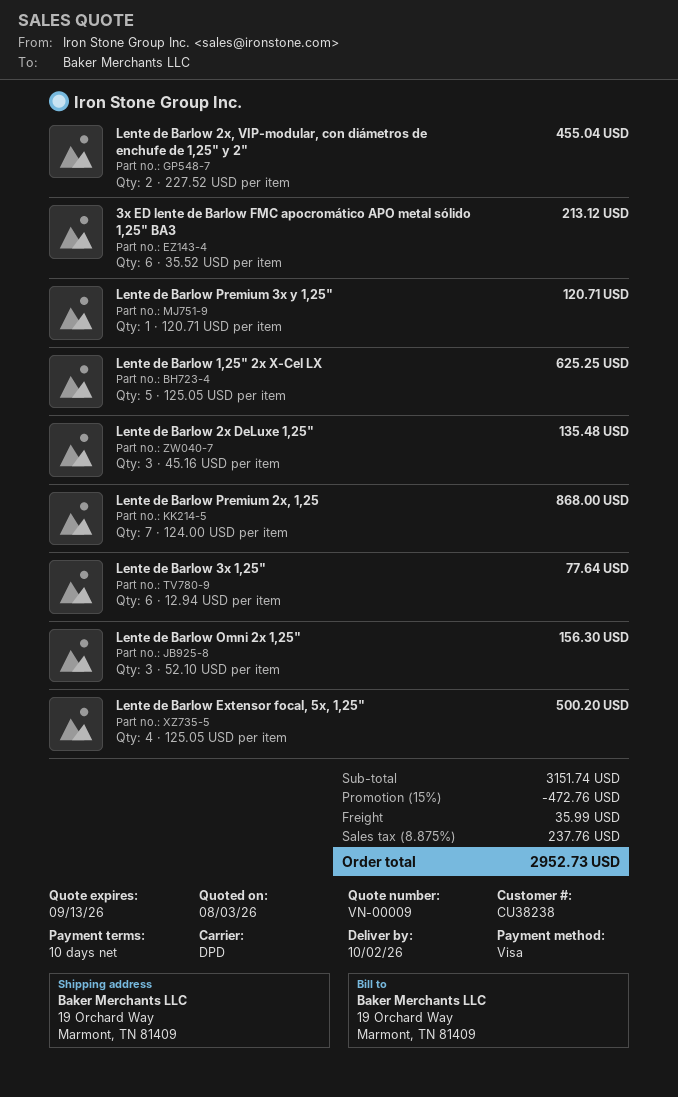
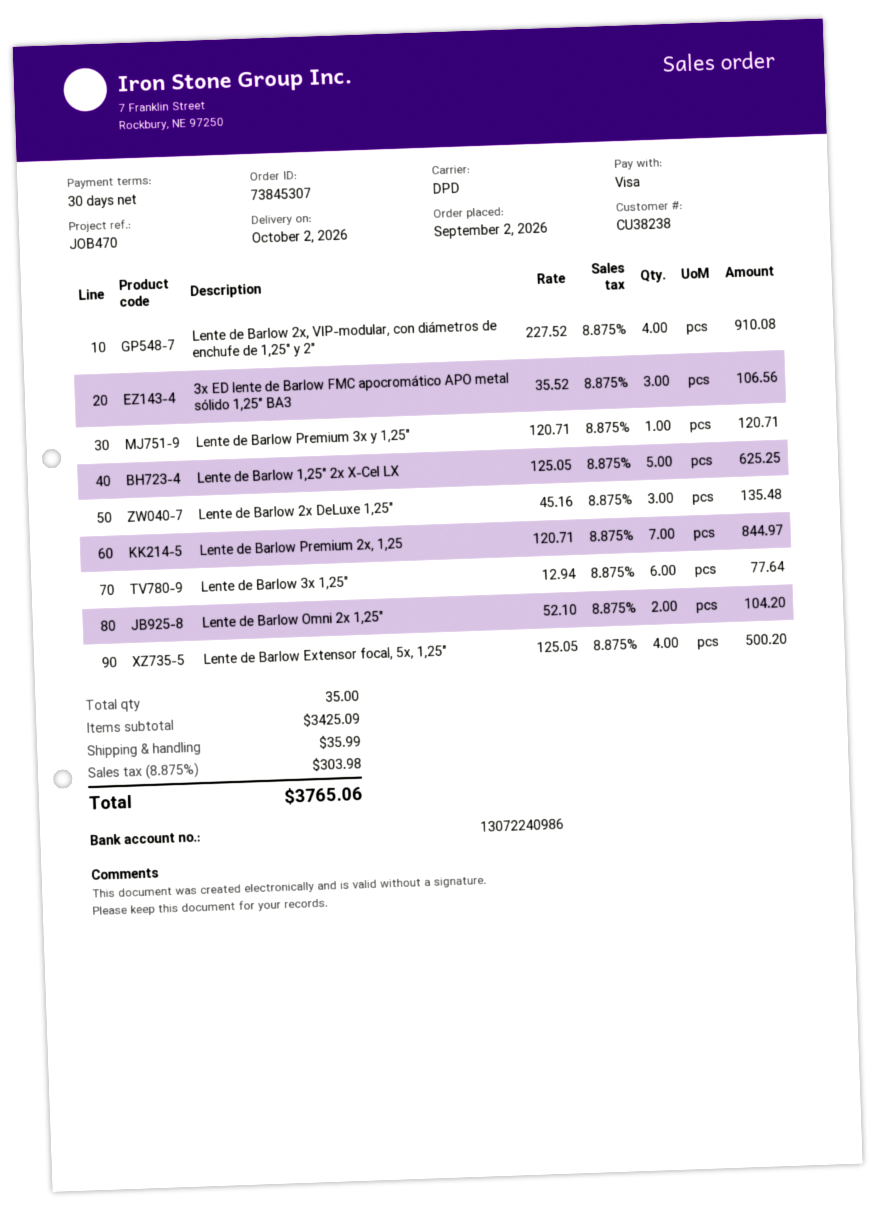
payment terms: 10 days -> 30 days
Lente de Barlow 2x, VIP-modular, con diámetros de enchufe de 1,25" y 2": 2 x 227.52 = 455.04 -> 4 x 227.52 = 910.08
3x ED lente de Barlow FMC apocromático APO metal sólido 1,25" BA3: 6 x 35.52 = 213.12 -> 3 x 35.52 = 106.56
Lente de Barlow Premium 2x, 1,25: 7 x 124.00 = 868.00 -> 7 x 120.71 = 844.97
Lente de Barlow Omni 2x 1,25": 3 x 52.10 = 156.30 -> 2 x 52.10 = 104.20
subtotal: 3151.74 -> 3425.09
discount: 15% = 472.76 -> none
tax: 8.875% = 237.76 -> 8.875% = 303.98
total: 2952.73 -> 3765.06

